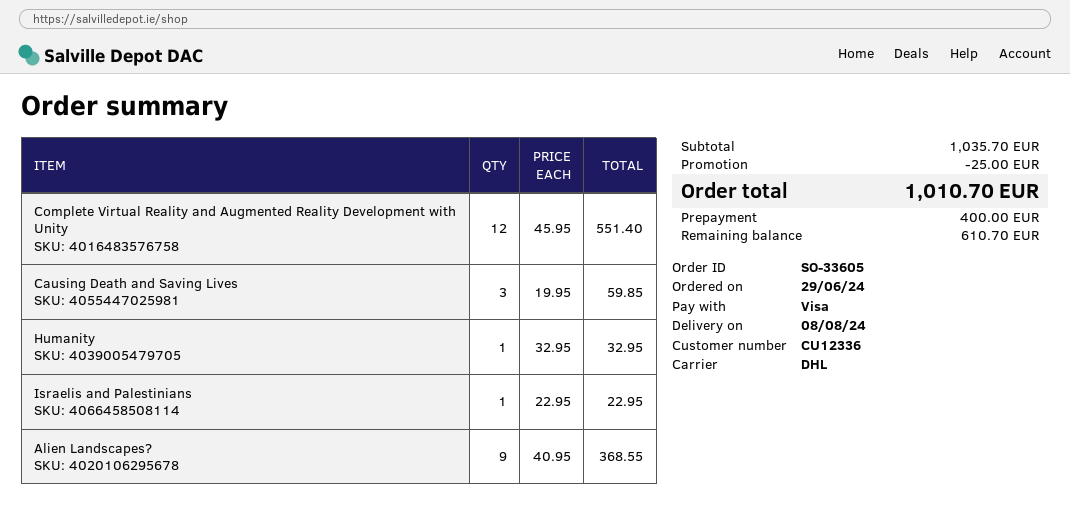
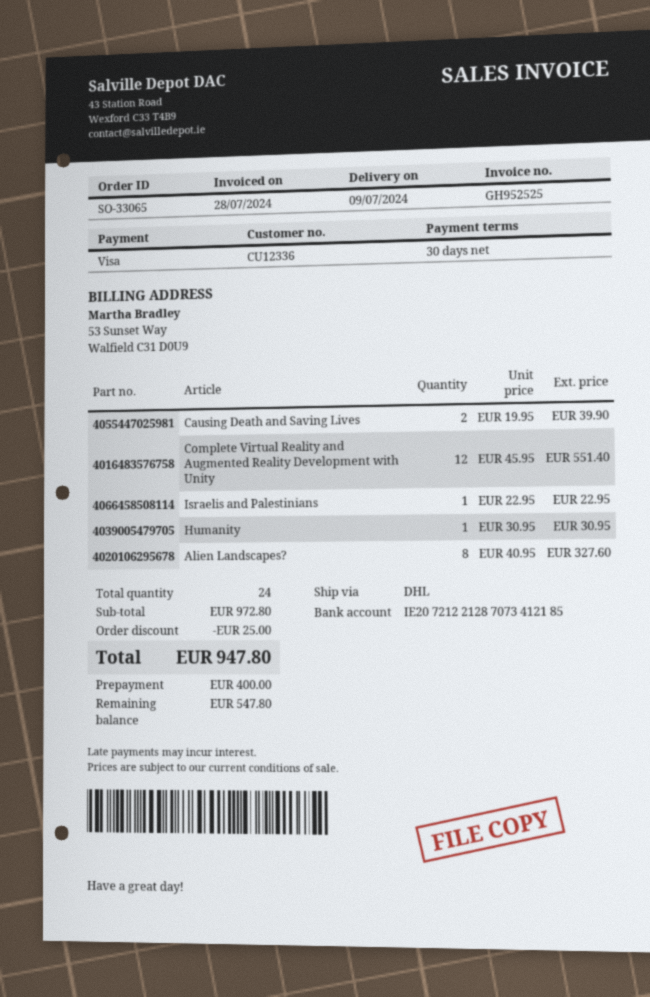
order number: SO-33605 -> SO-33065
delivery date: 2024-08-08 -> 2024-07-09
Causing Death and Saving Lives: 3 x 19.95 = 59.85 -> 2 x 19.95 = 39.90
Humanity: 1 x 32.95 = 32.95 -> 1 x 30.95 = 30.95
Alien Landscapes?: 9 x 40.95 = 368.55 -> 8 x 40.95 = 327.60
subtotal: 1035.70 -> 972.80
total: 1010.70 -> 947.80
balance: 610.70 -> 547.80

